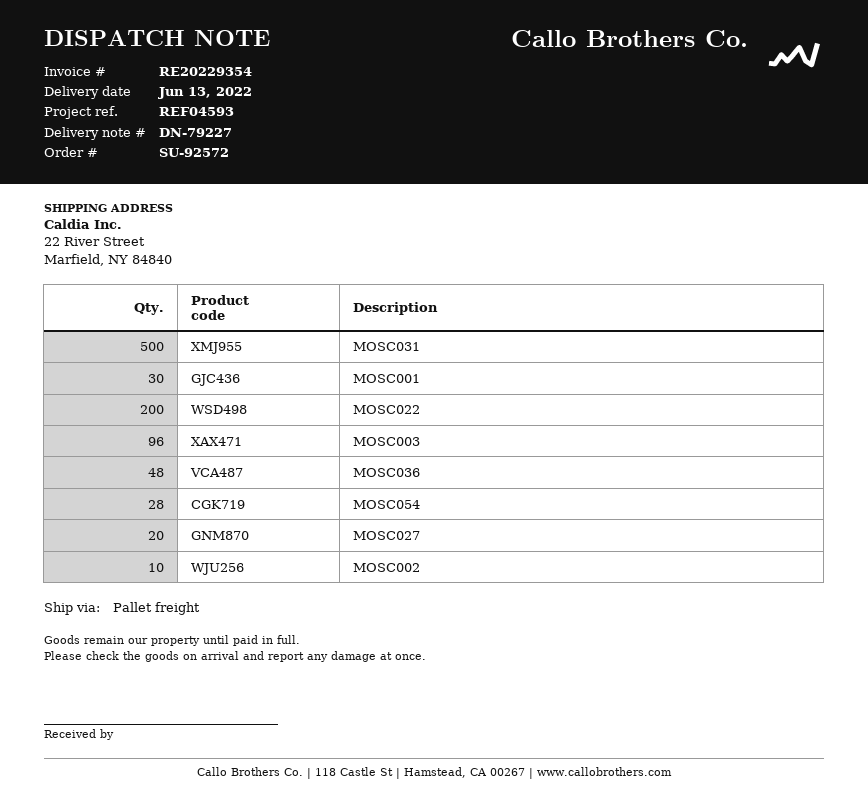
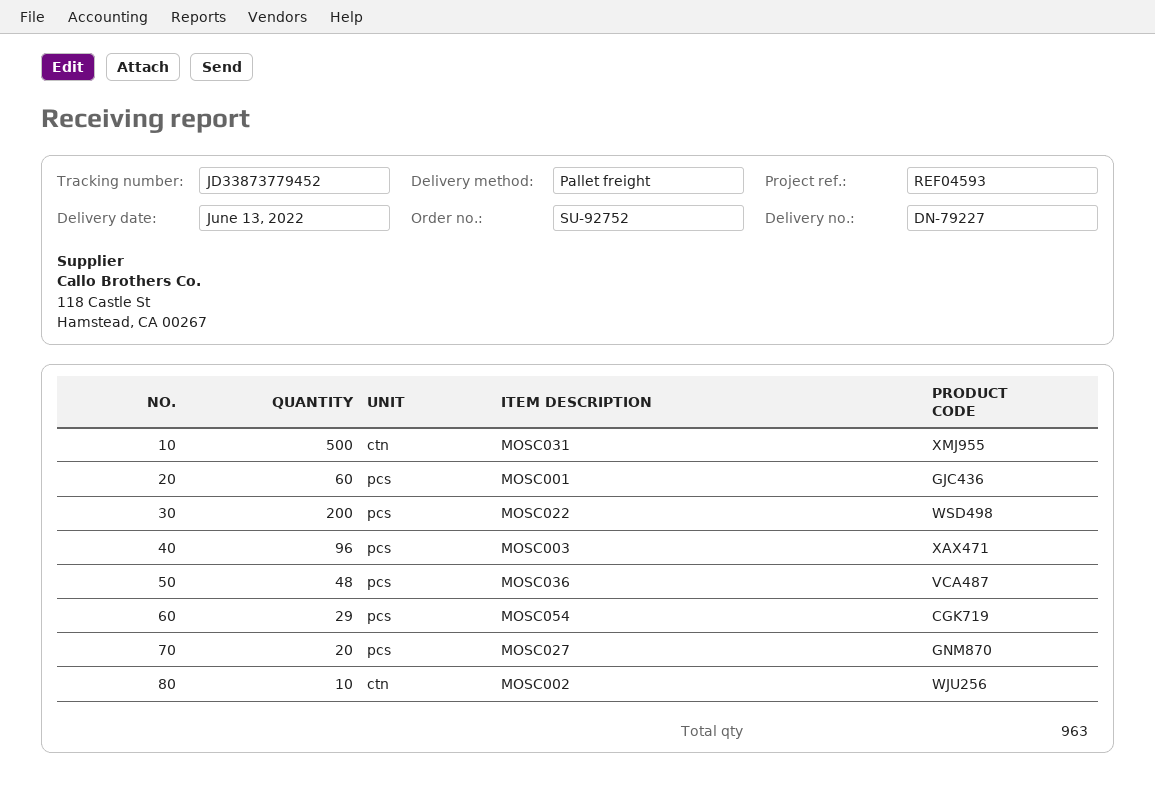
order number: SU-92572 -> SU-92752
MOSC001: 30 -> 60
MOSC054: 28 -> 29

